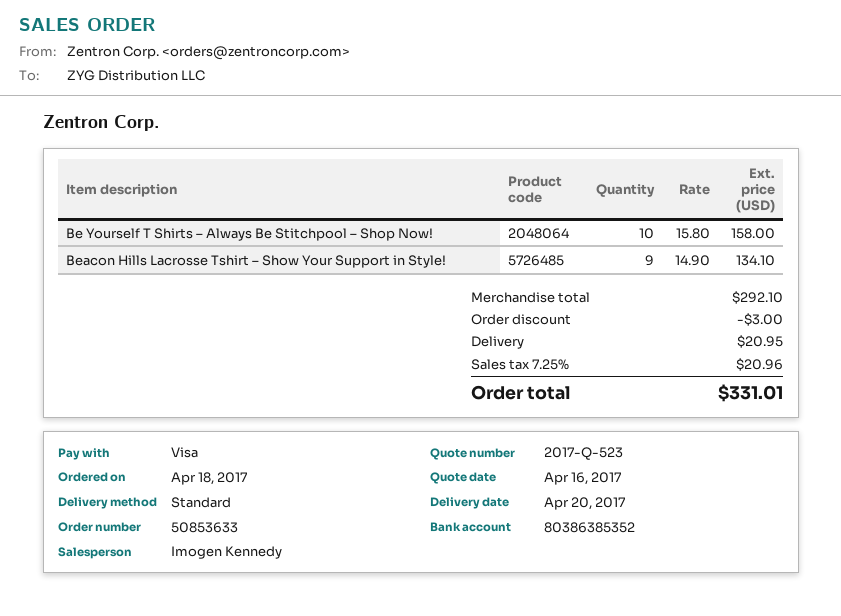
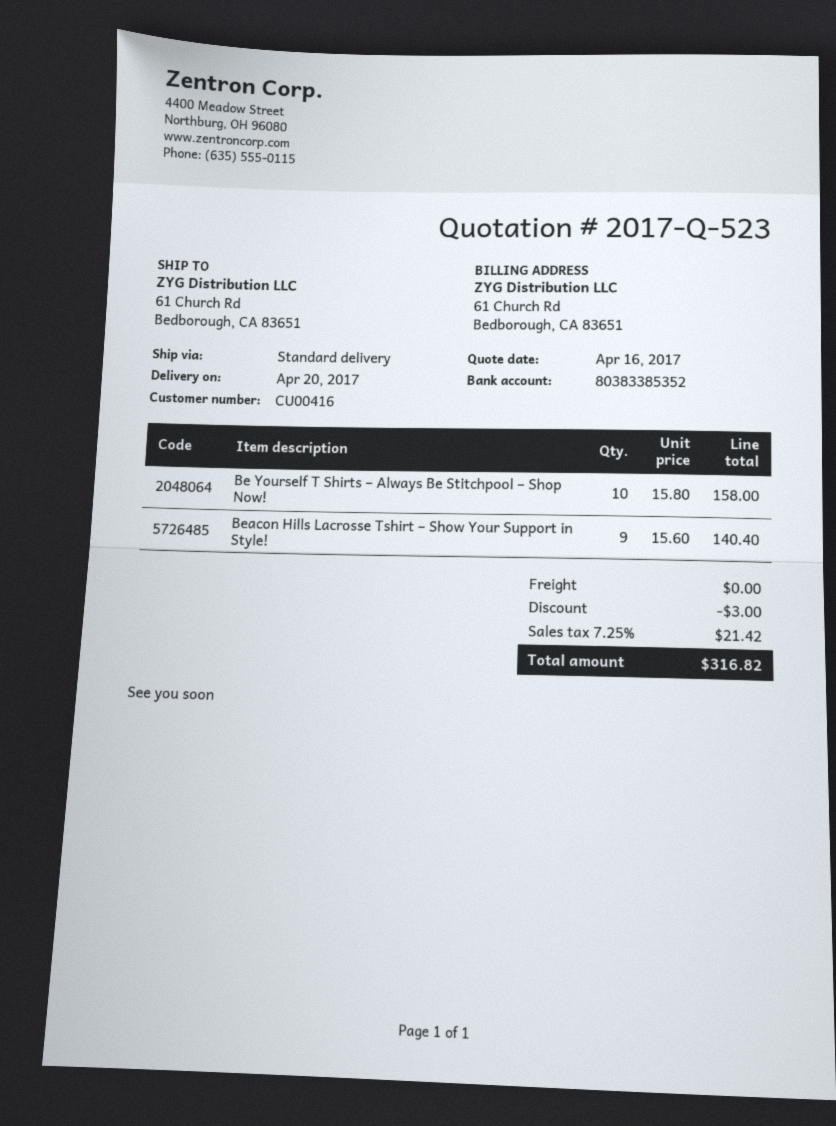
bank account: 80386385352 -> 80383385352
Beacon Hills Lacrosse Tshirt – Show Your Support in Style!: 9 x 14.90 = 134.10 -> 9 x 15.60 = 140.40
shipping: 20.95 -> 0.00
tax: 7.25% = 20.96 -> 7.25% = 21.42
total: 331.01 -> 316.82

